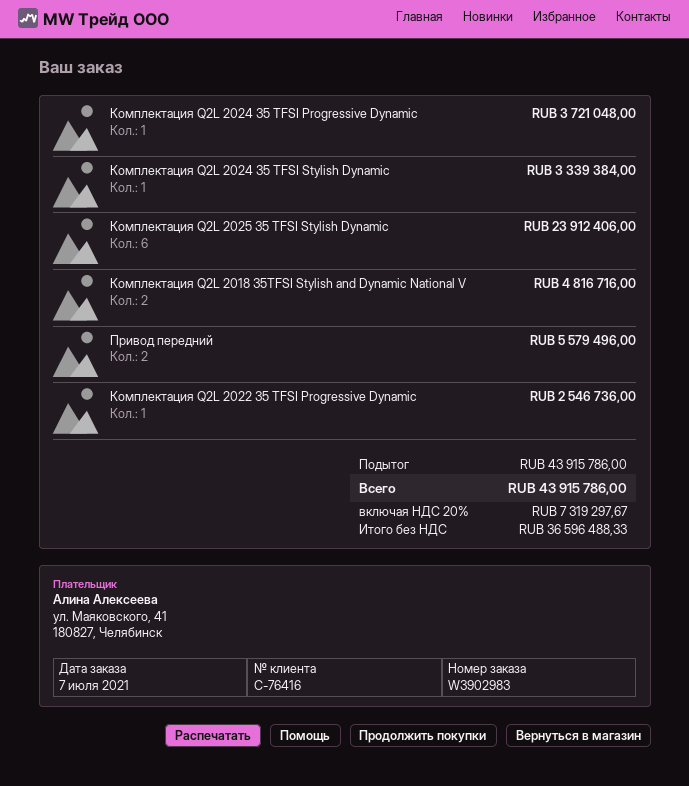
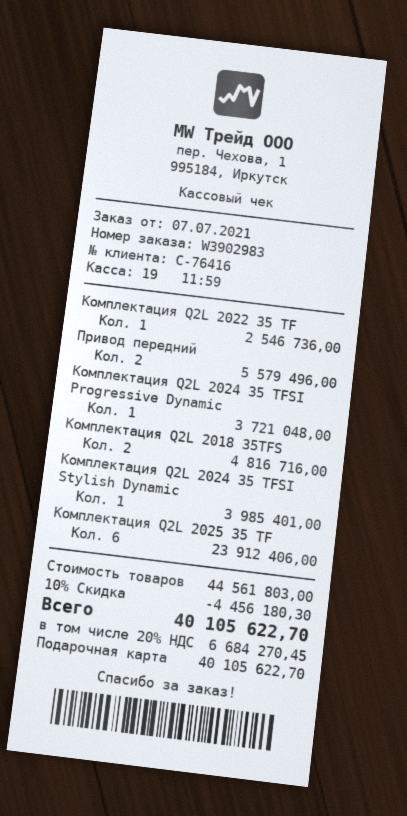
Комплектация Q2L 2024 35 TFSI Stylish Dynamic: 1 for 3339384.00 -> 1 for 3985401.00
subtotal: 43915786.00 -> 44561803.00
discount: none -> 10% = 4456180.30
tax: 20% = 7319297.67 -> 20% = 6684270.45
total: 43915786.00 -> 40105622.70

